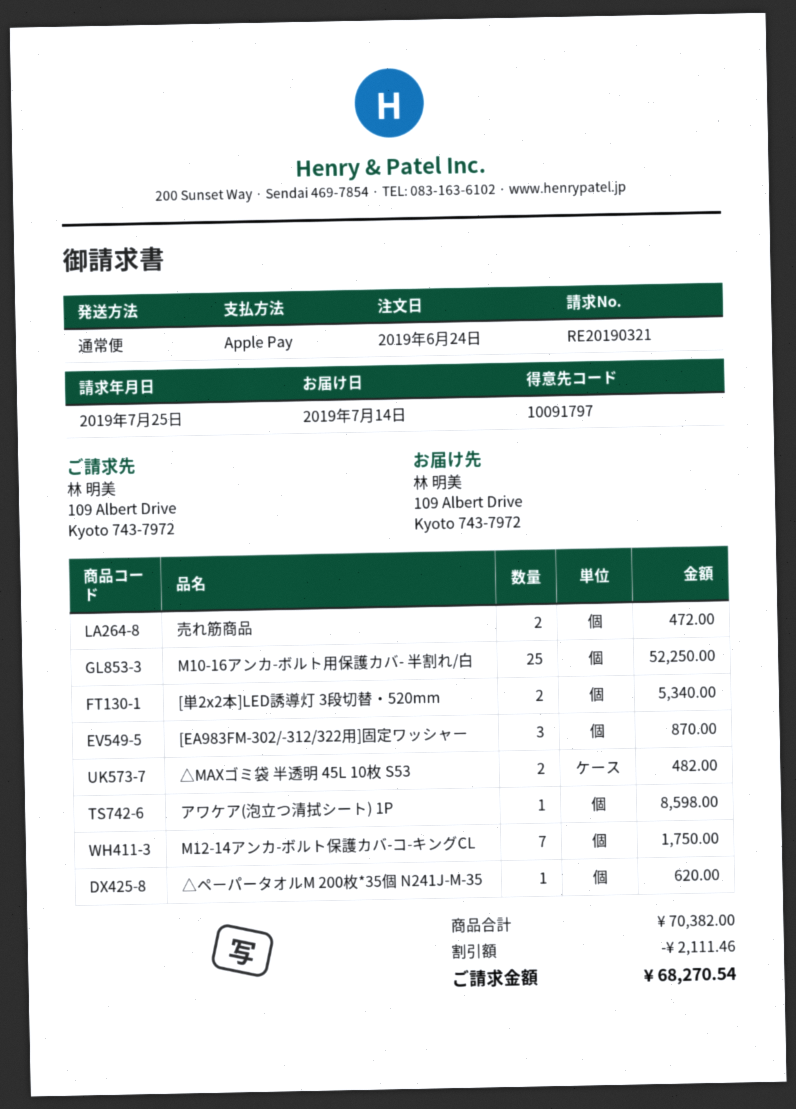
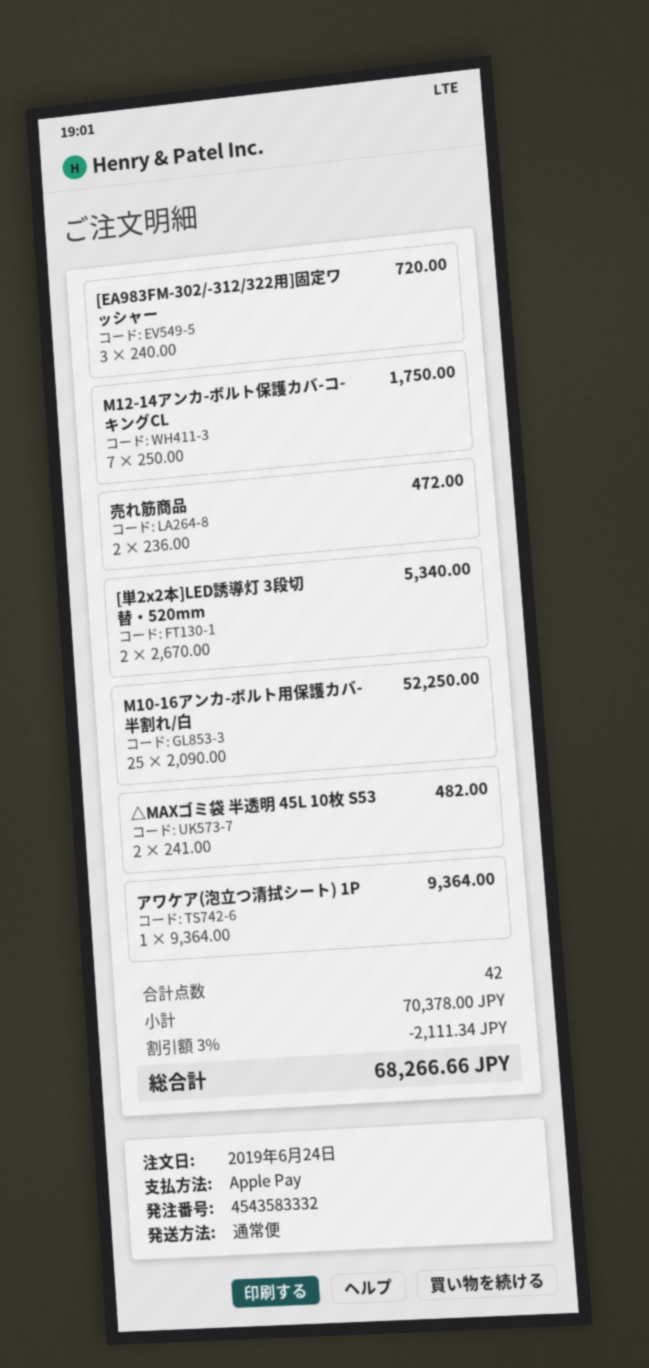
[EA983FM-302/-312/322用]固定ワッシャー: 3 for 870.00 -> 3 for 720.00
アワケア(泡立つ清拭シート) 1P: 1 for 8598.00 -> 1 for 9364.00
△ペーパータオルM 200枚*35個 N241J-M-35: 1 for 620.00 -> none
subtotal: 70382.00 -> 70378.00
discount: 2111.46 -> 2111.34
total: 68270.54 -> 68266.66

